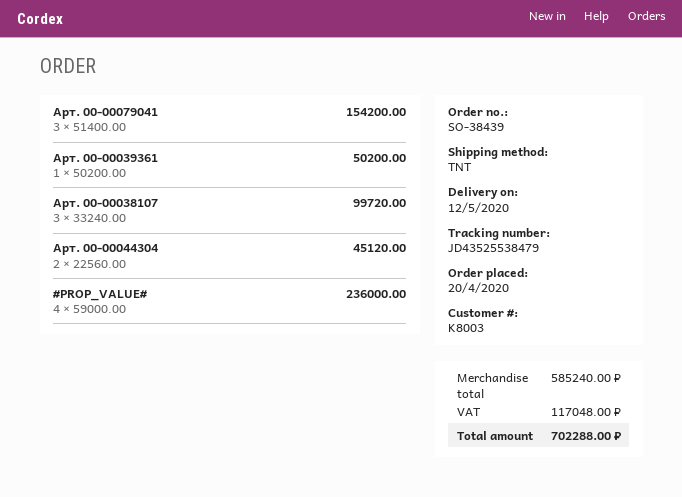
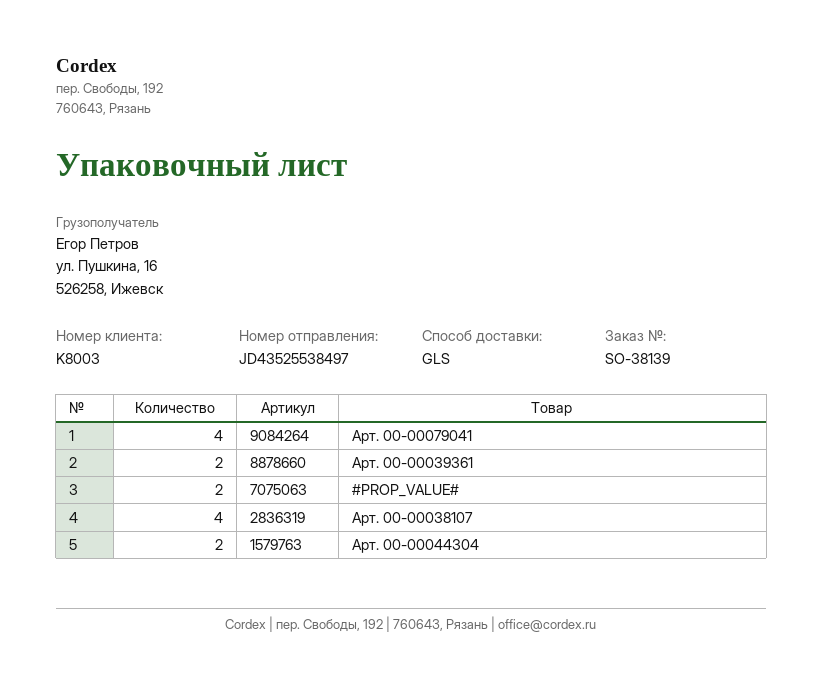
order number: SO-38439 -> SO-38139
shipping method: TNT -> GLS
tracking number: JD43525538479 -> JD43525538497
Арт. 00-00079041: 3 -> 4
Арт. 00-00039361: 1 -> 2
Арт. 00-00038107: 3 -> 4
#PROP_VALUE#: 4 -> 2

